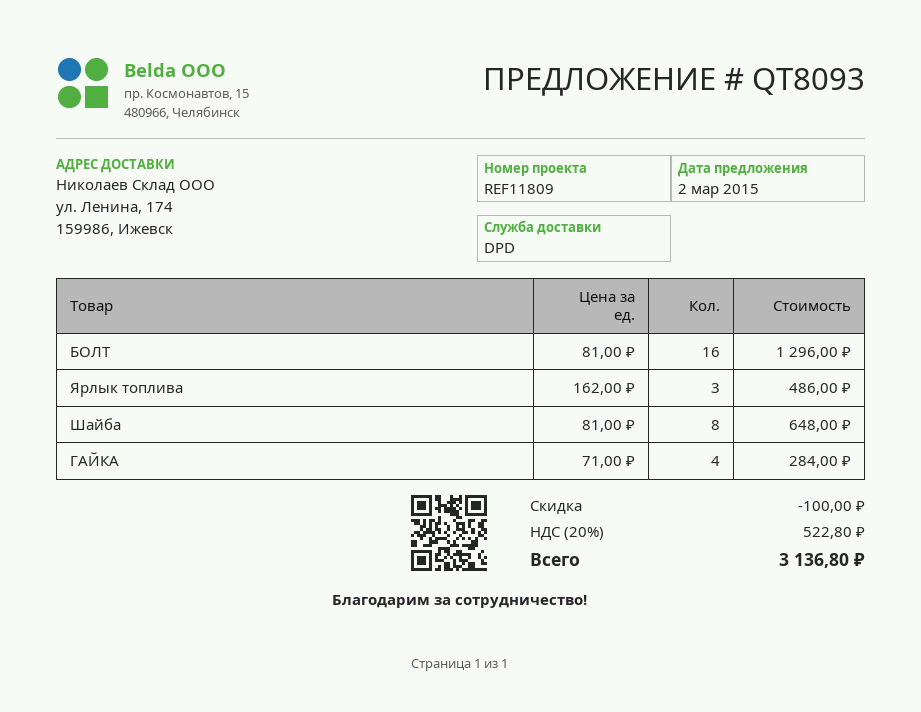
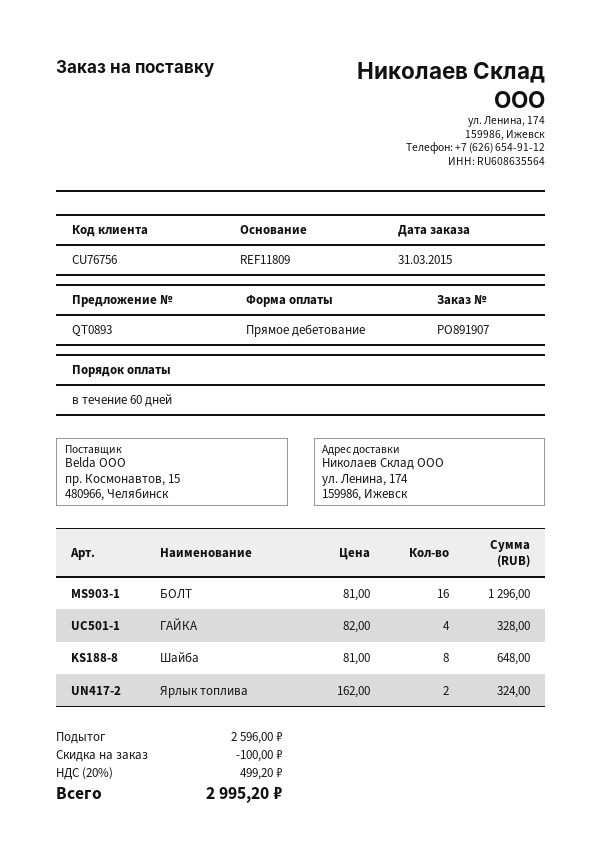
quote number: QT8093 -> QT0893
Ярлык топлива: 3 x 162.00 = 486.00 -> 2 x 162.00 = 324.00
ГАЙКА: 4 x 71.00 = 284.00 -> 4 x 82.00 = 328.00
tax: 20% = 522.80 -> 20% = 499.20
total: 3136.80 -> 2995.20

